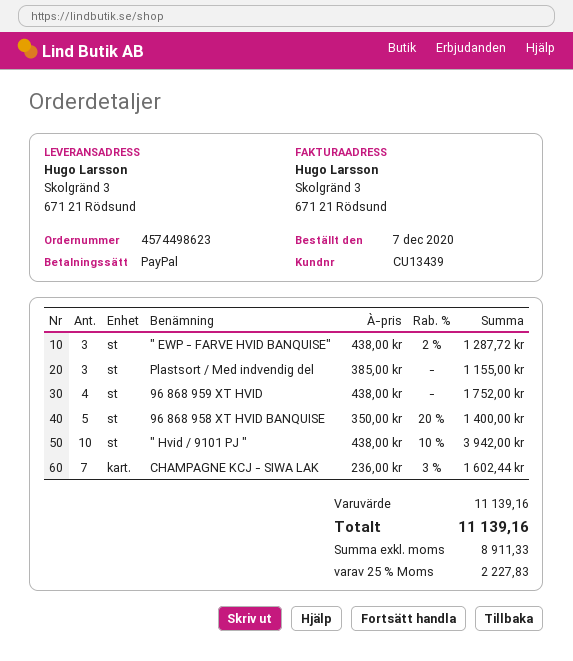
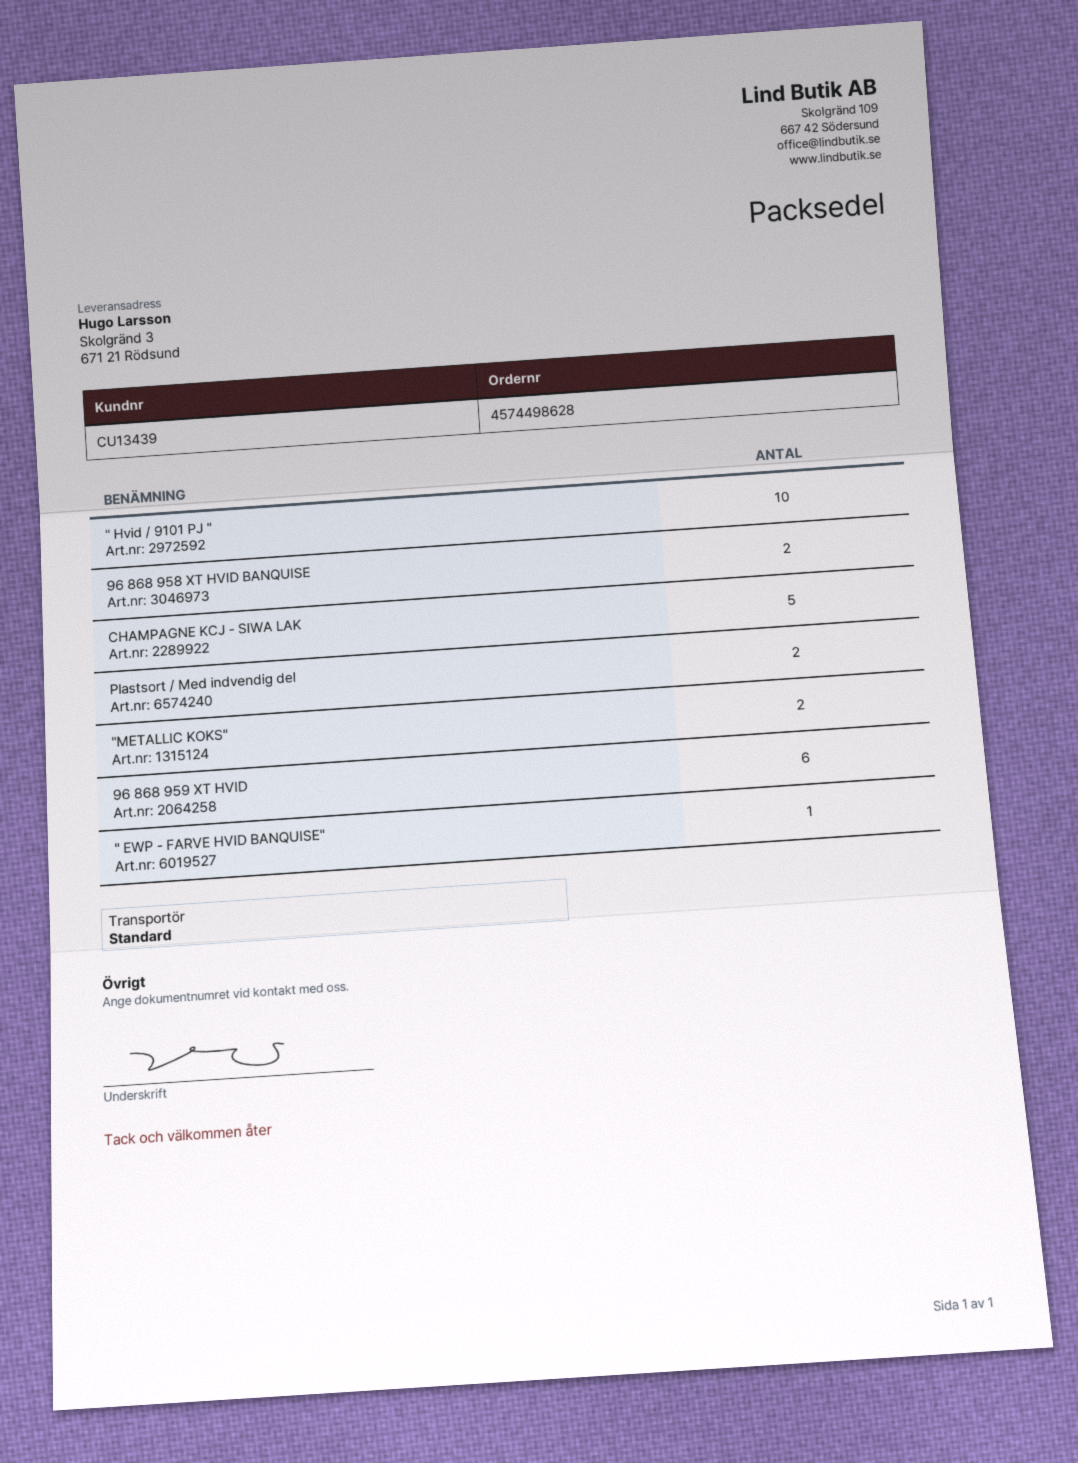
order number: 4574498623 -> 4574498628
" EWP - FARVE HVID BANQUISE": 3 -> 1
Plastsort / Med indvendig del: 3 -> 2
96 868 959 XT HVID: 4 -> 6
96 868 958 XT HVID BANQUISE: 5 -> 2
CHAMPAGNE KCJ - SIWA LAK: 7 -> 5
"METALLIC KOKS": none -> 2

